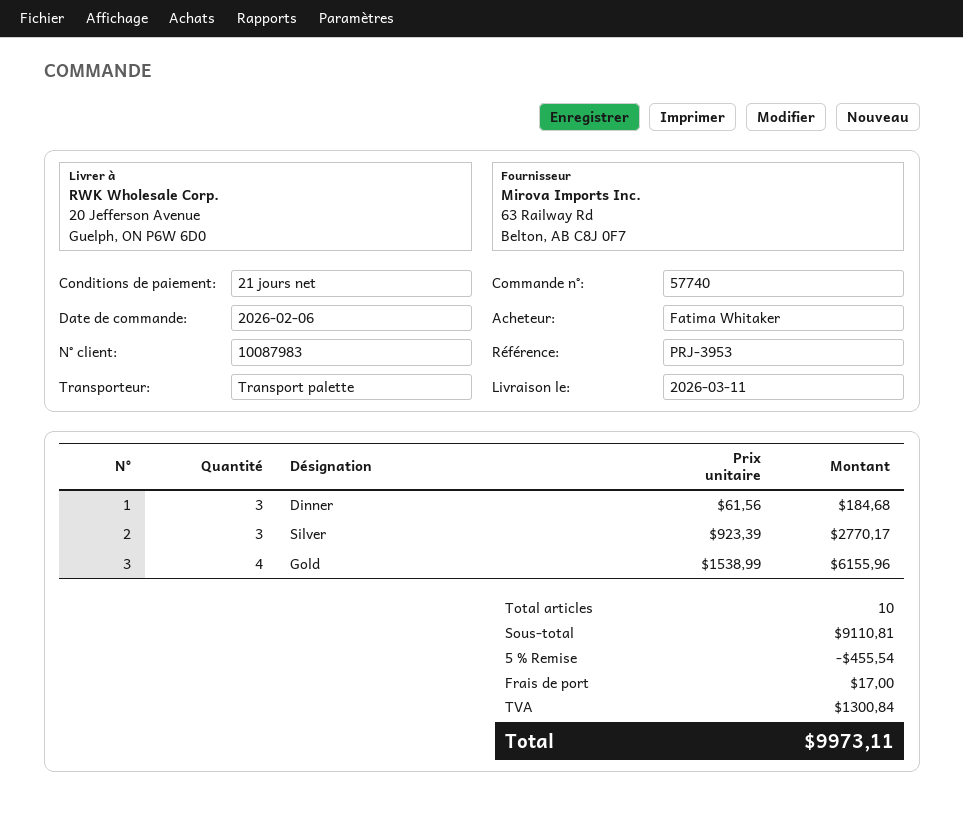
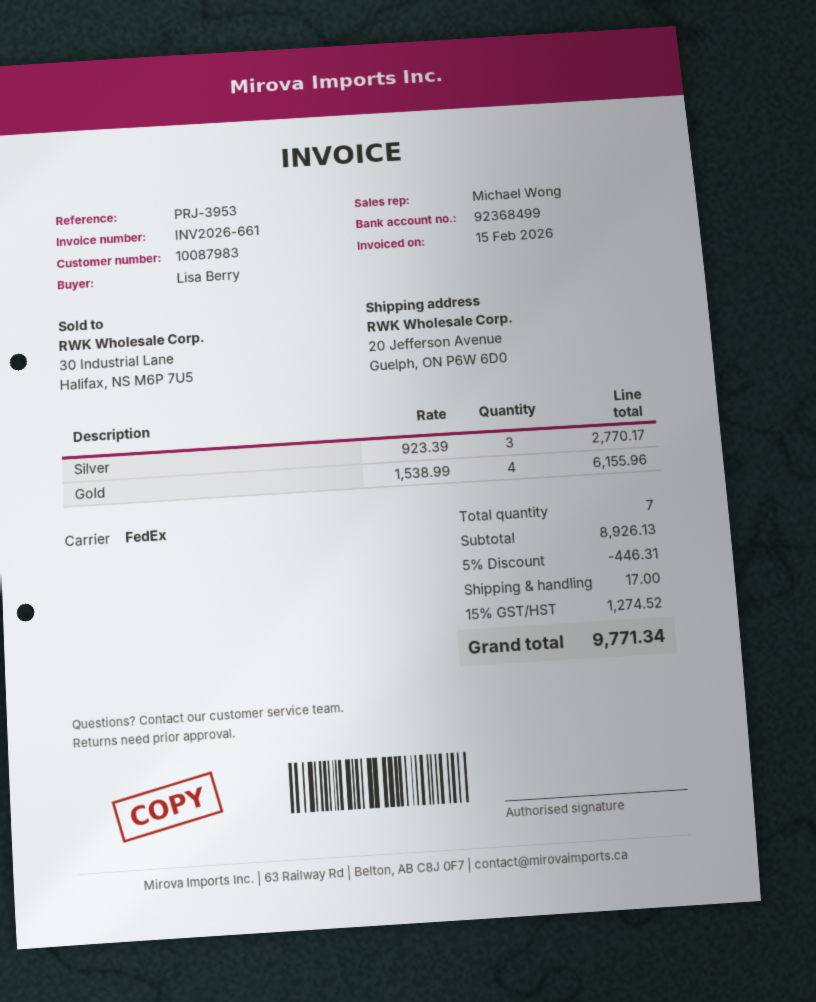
ordered by: Fatima Whitaker -> Lisa Berry
shipping method: pallet freight -> FedEx
Dinner: 3 x 61.56 = 184.68 -> none
total quantity: 10 -> 7
subtotal: 9110.81 -> 8926.13
discount: 5% = 455.54 -> 5% = 446.31
tax: 1300.84 -> 1274.52
total: 9973.11 -> 9771.34

